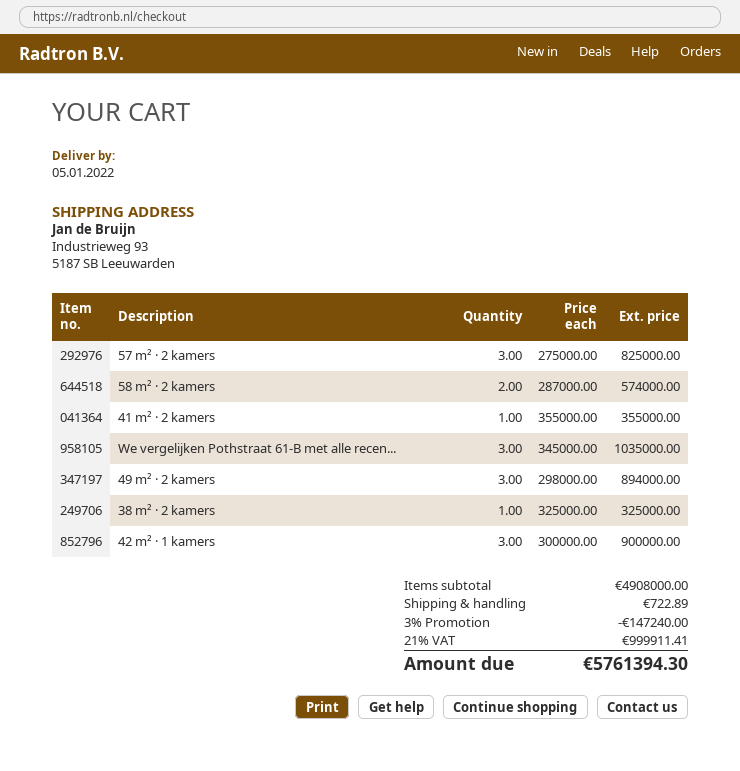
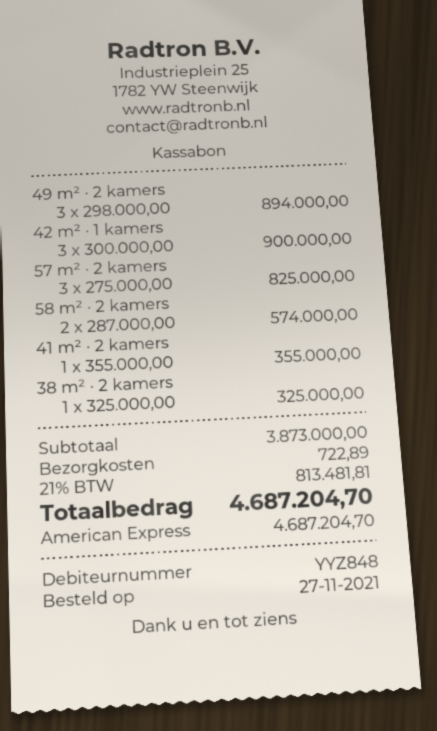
We vergelijken Pothstraat 61-B met alle recen...: 3 x 345000.00 = 1035000.00 -> none
subtotal: 4908000.00 -> 3873000.00
discount: 3% = 147240.00 -> none
tax: 21% = 999911.41 -> 21% = 813481.81
total: 5761394.30 -> 4687204.70

